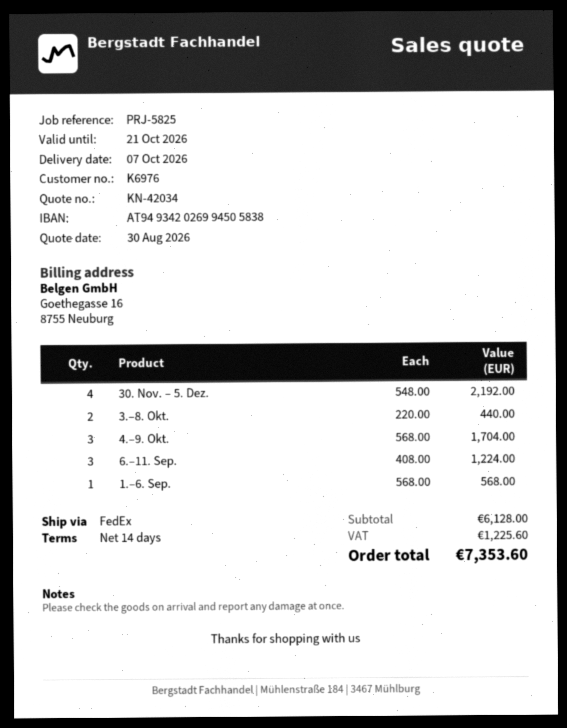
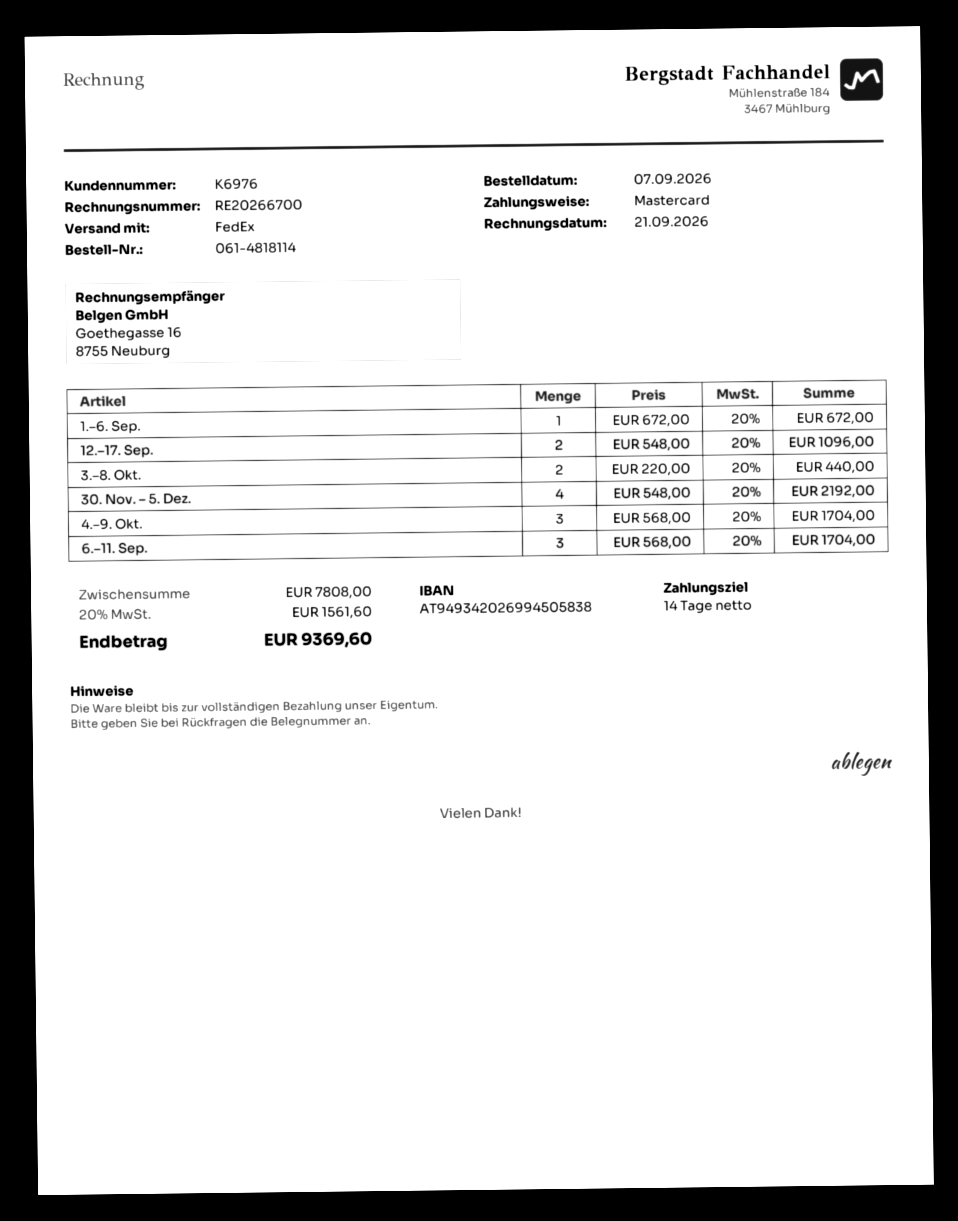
6.–11. Sep.: 3 x 408.00 = 1224.00 -> 3 x 568.00 = 1704.00
1.–6. Sep.: 1 x 568.00 = 568.00 -> 1 x 672.00 = 672.00
12.–17. Sep.: none -> 2 x 548.00 = 1096.00
subtotal: 6128.00 -> 7808.00
tax: 1225.60 -> 1561.60
total: 7353.60 -> 9369.60

